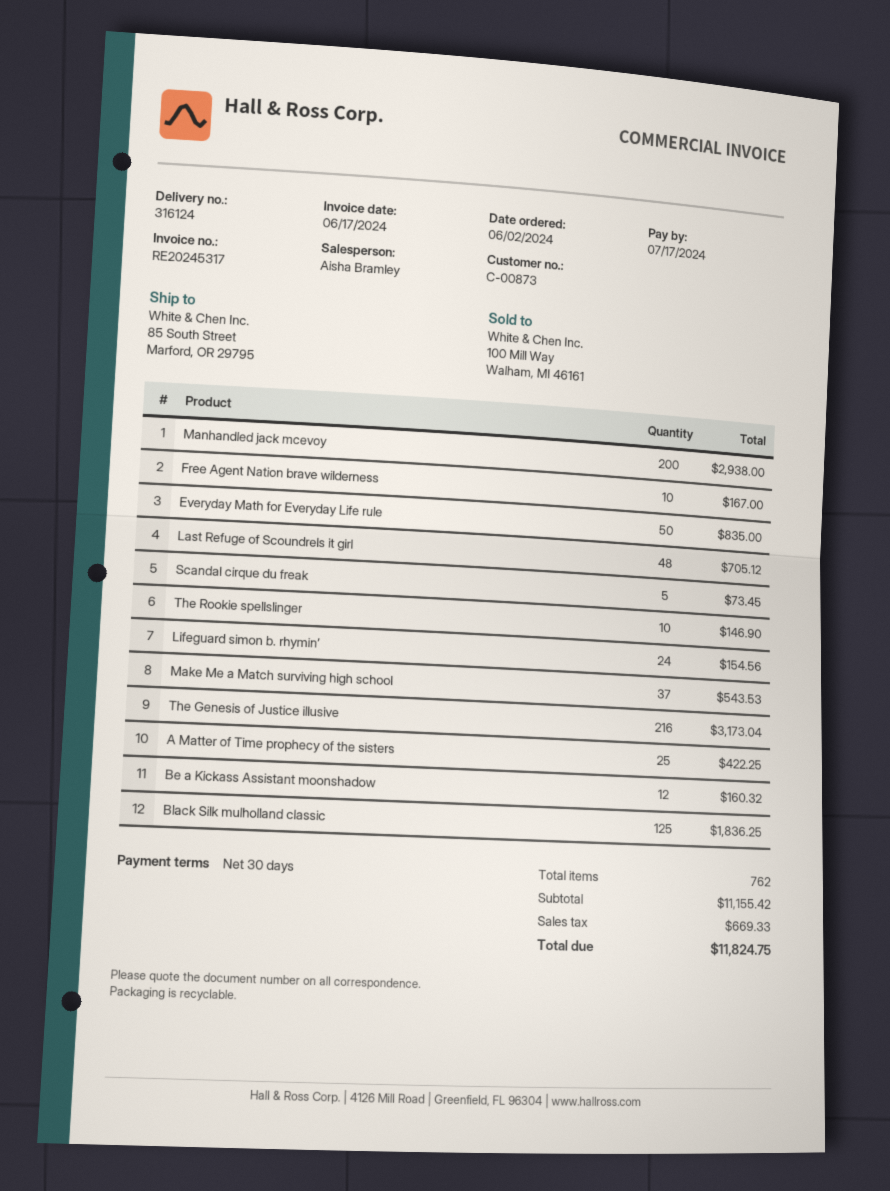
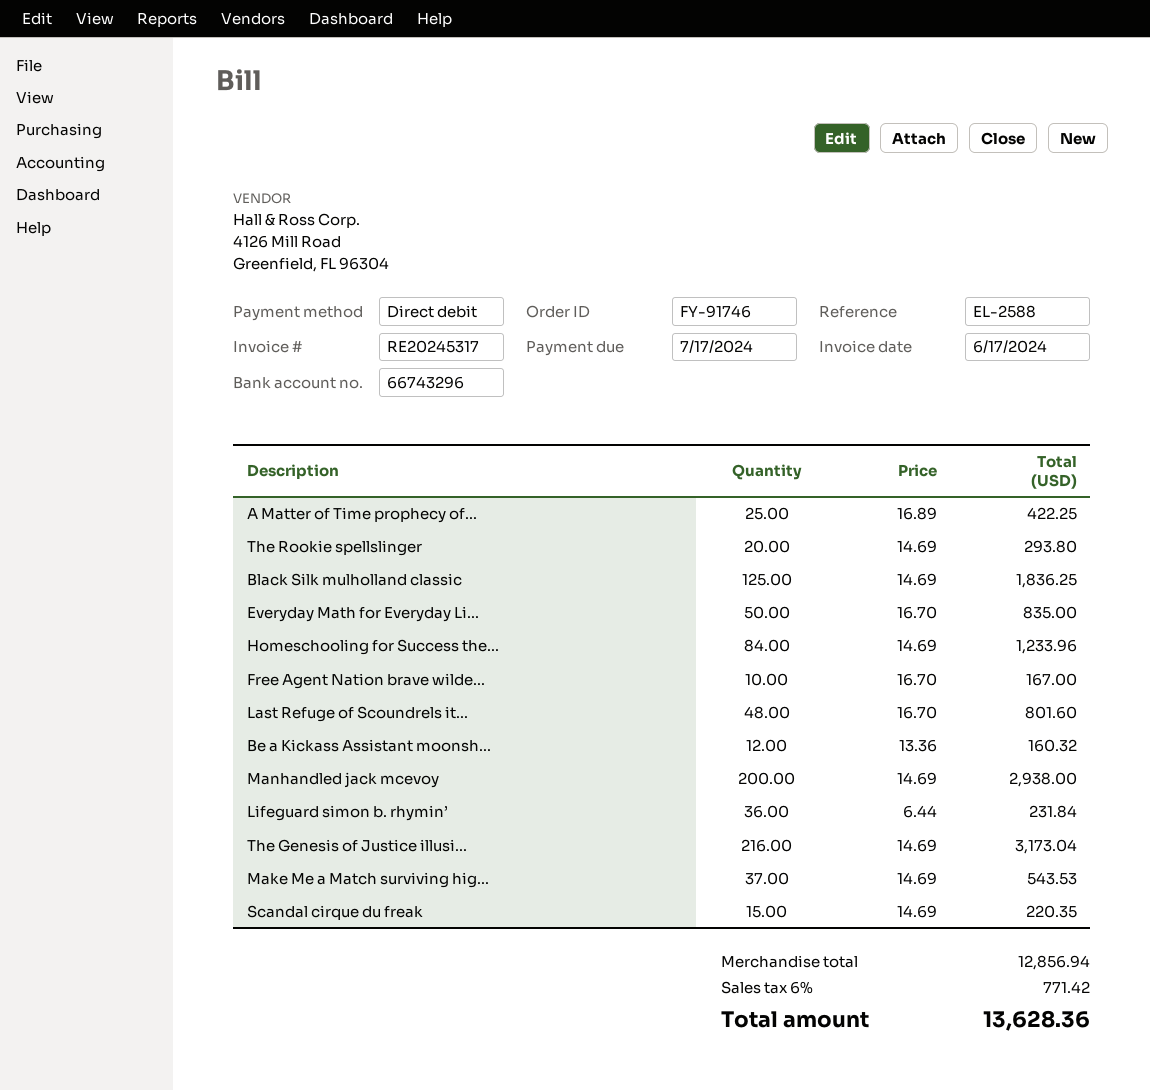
Last Refuge of Scoundrels it girl: 48 for 705.12 -> 48 for 801.60
Scandal cirque du freak: 5 for 73.45 -> 15 for 220.35
The Rookie spellslinger: 10 for 146.90 -> 20 for 293.80
Lifeguard simon b. rhymin’: 24 for 154.56 -> 36 for 231.84
Homeschooling for Success the...: none -> 84 for 1233.96
subtotal: 11155.42 -> 12856.94
tax: 669.33 -> 771.42
total: 11824.75 -> 13628.36

